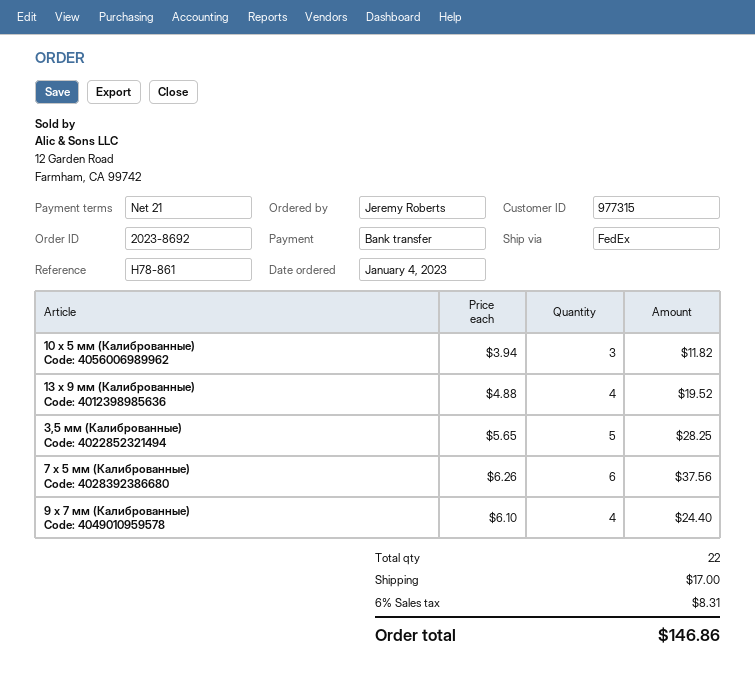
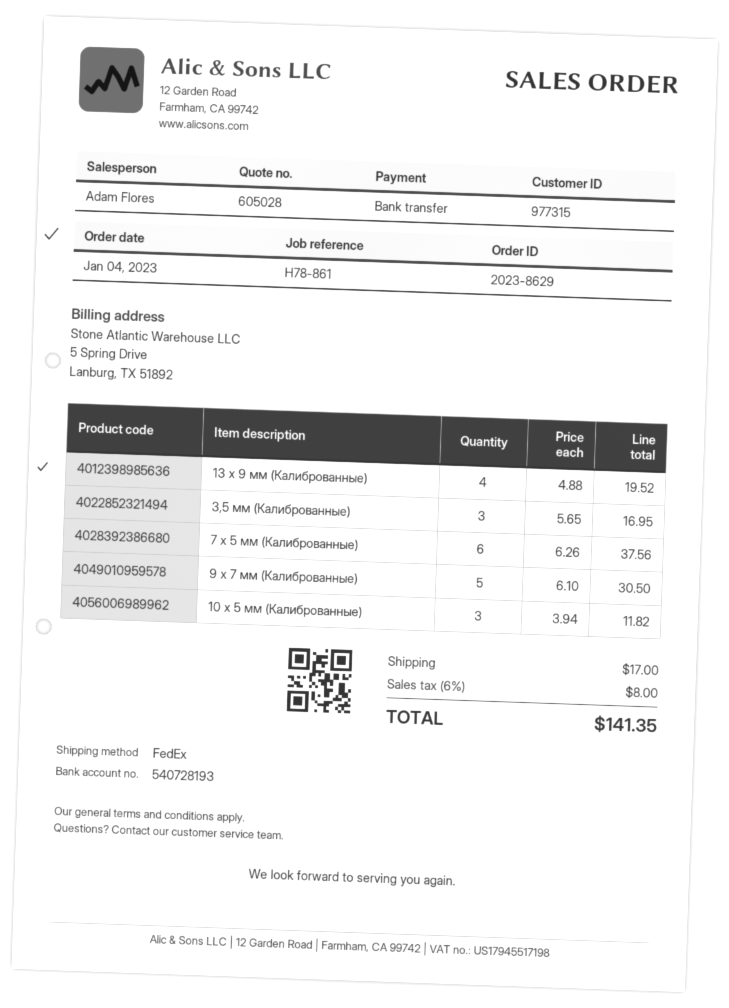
order number: 2023-8692 -> 2023-8629
3,5 мм (Калиброванные): 5 x 5.65 = 28.25 -> 3 x 5.65 = 16.95
9 x 7 мм (Калиброванные): 4 x 6.10 = 24.40 -> 5 x 6.10 = 30.50
tax: 6% = 8.31 -> 6% = 8.00
total: 146.86 -> 141.35

